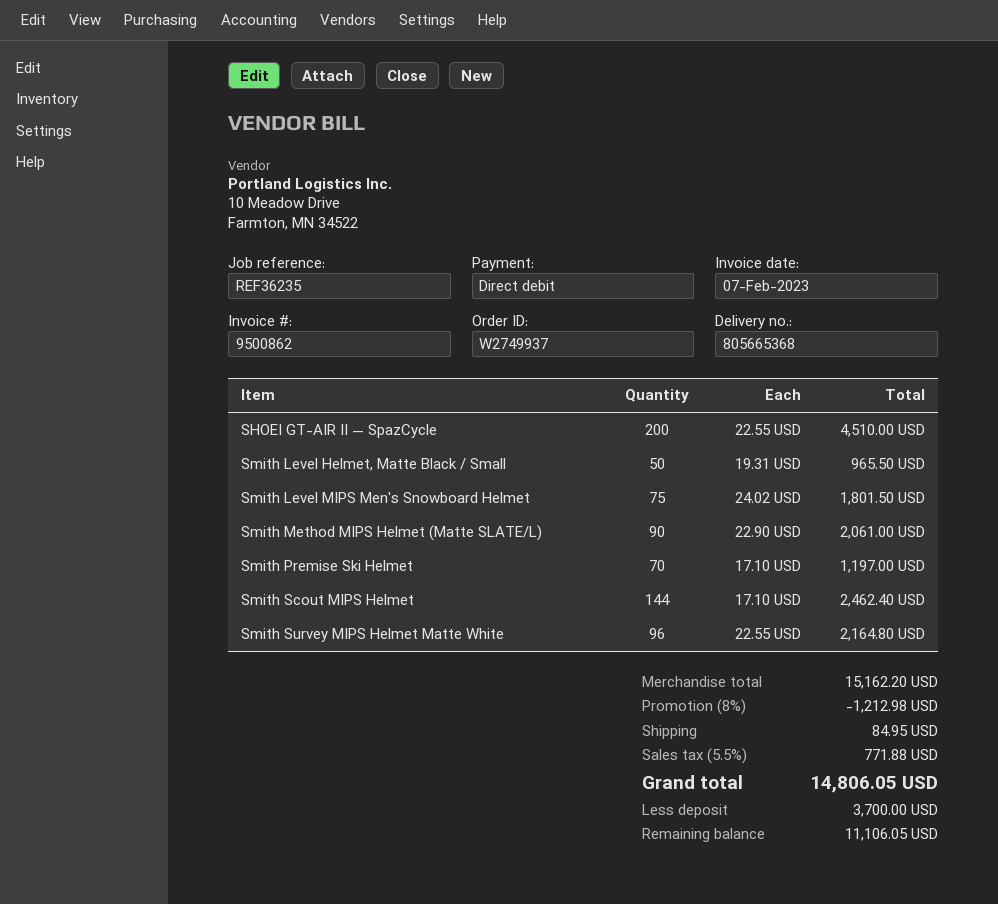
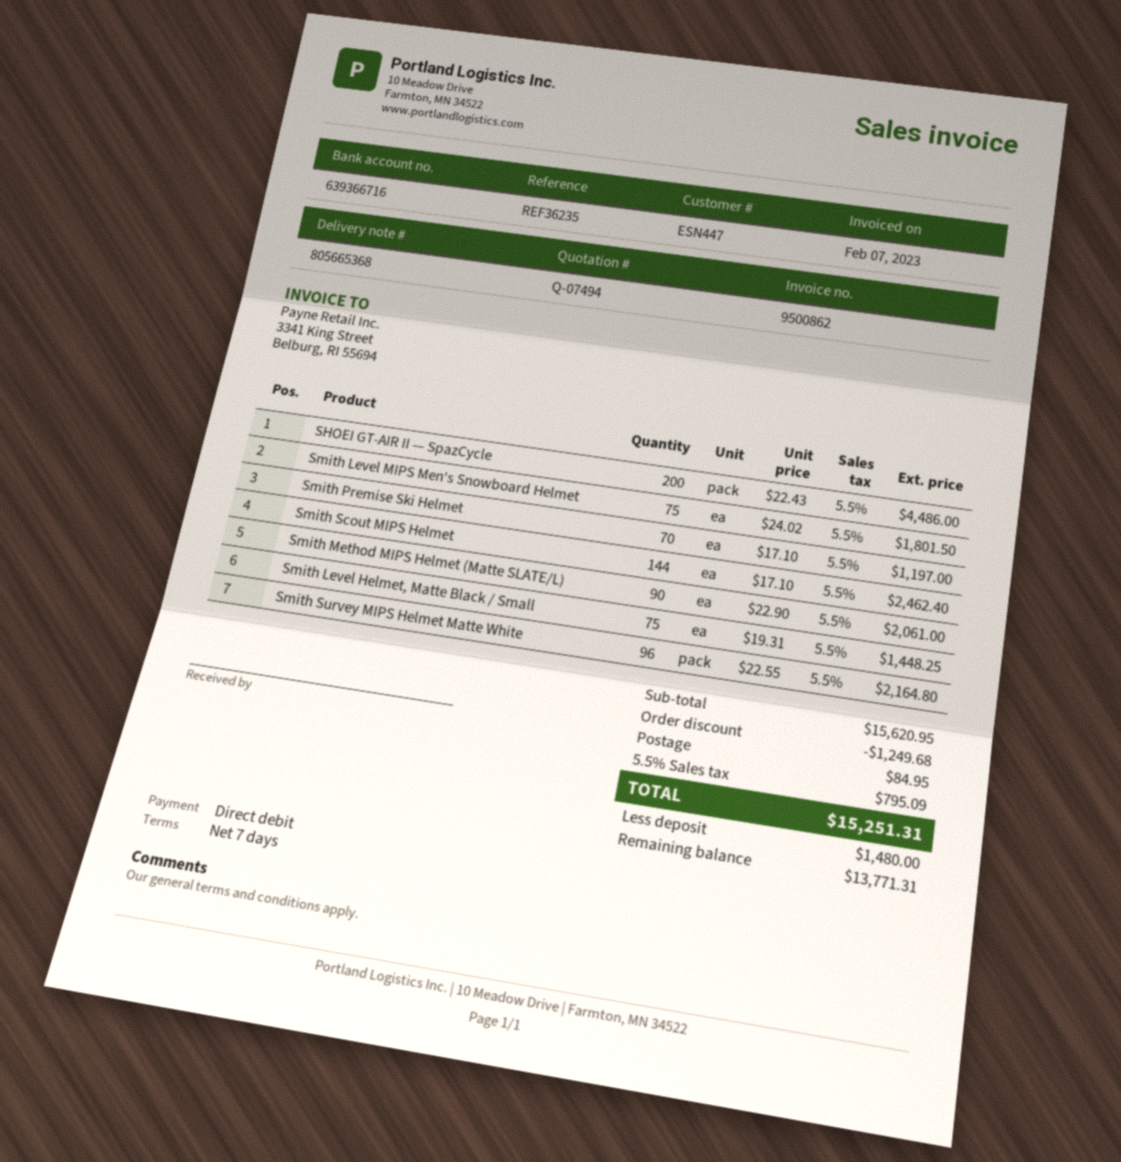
SHOEI GT-AIR II — SpazCycle: 200 x 22.55 = 4510.00 -> 200 x 22.43 = 4486.00
Smith Level Helmet, Matte Black / Small: 50 x 19.31 = 965.50 -> 75 x 19.31 = 1448.25
subtotal: 15162.20 -> 15620.95
discount: 1212.98 -> 1249.68
tax: 5.5% = 771.88 -> 5.5% = 795.09
total: 14806.05 -> 15251.31
deposit: 3700.00 -> 1480.00
balance: 11106.05 -> 13771.31

